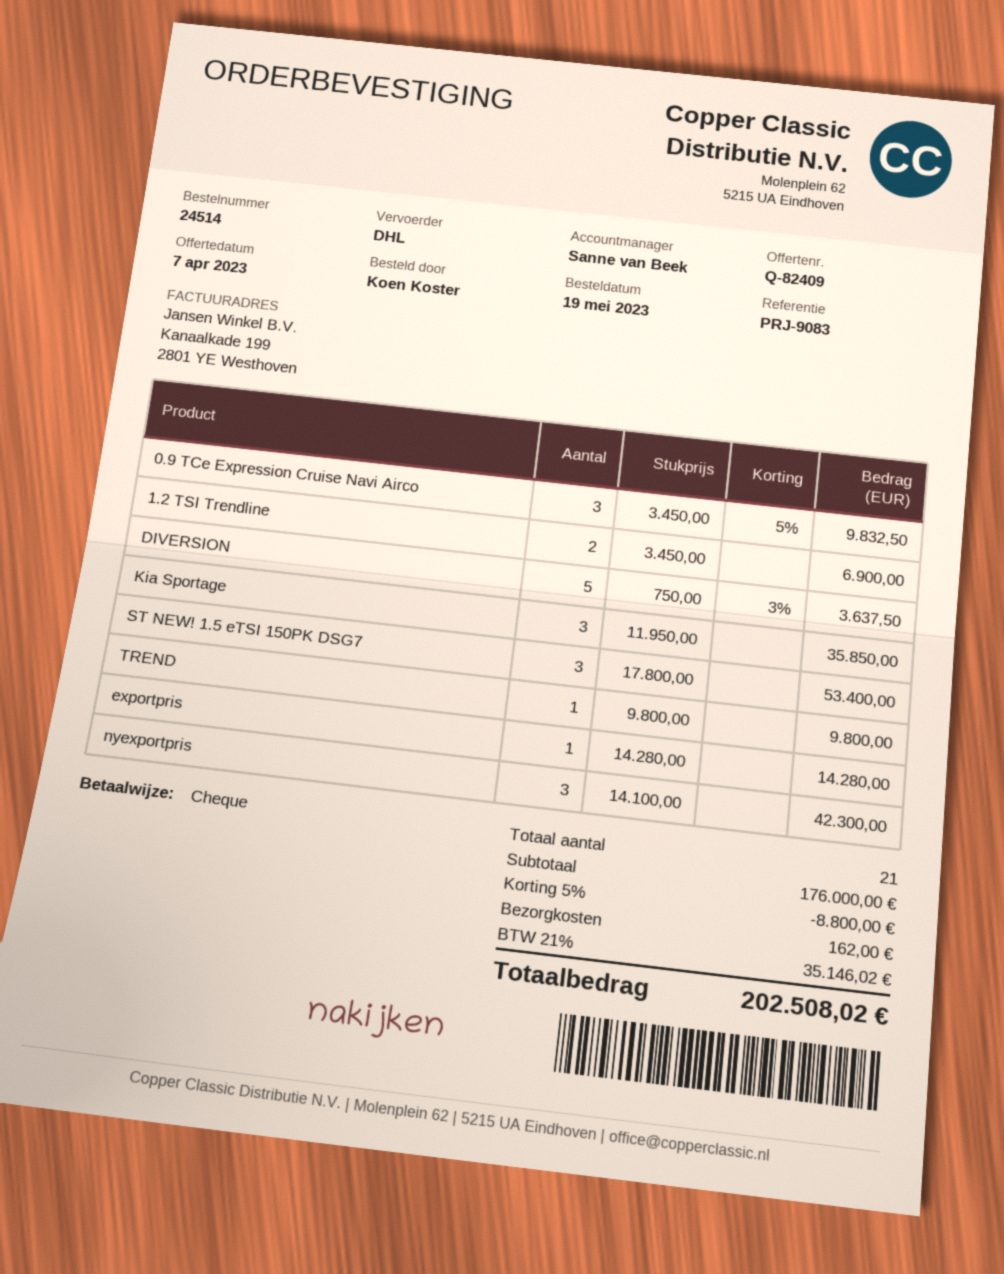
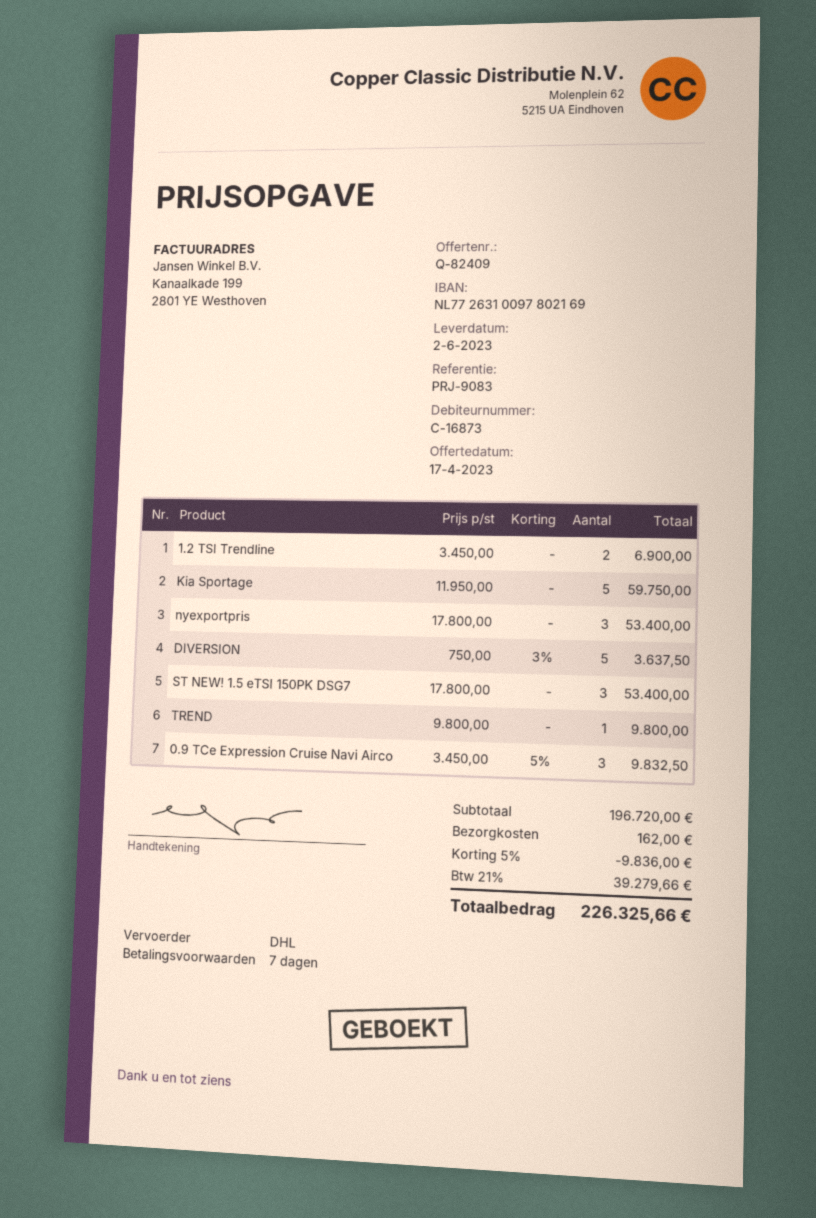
quote date: 2023-04-07 -> 2023-04-17
Kia Sportage: 3 x 11950.00 = 35850.00 -> 5 x 11950.00 = 59750.00
exportpris: 1 x 14280.00 = 14280.00 -> none
nyexportpris: 3 x 14100.00 = 42300.00 -> 3 x 17800.00 = 53400.00
subtotal: 176000.00 -> 196720.00
discount: 5% = 8800.00 -> 5% = 9836.00
tax: 21% = 35146.02 -> 21% = 39279.66
total: 202508.02 -> 226325.66

